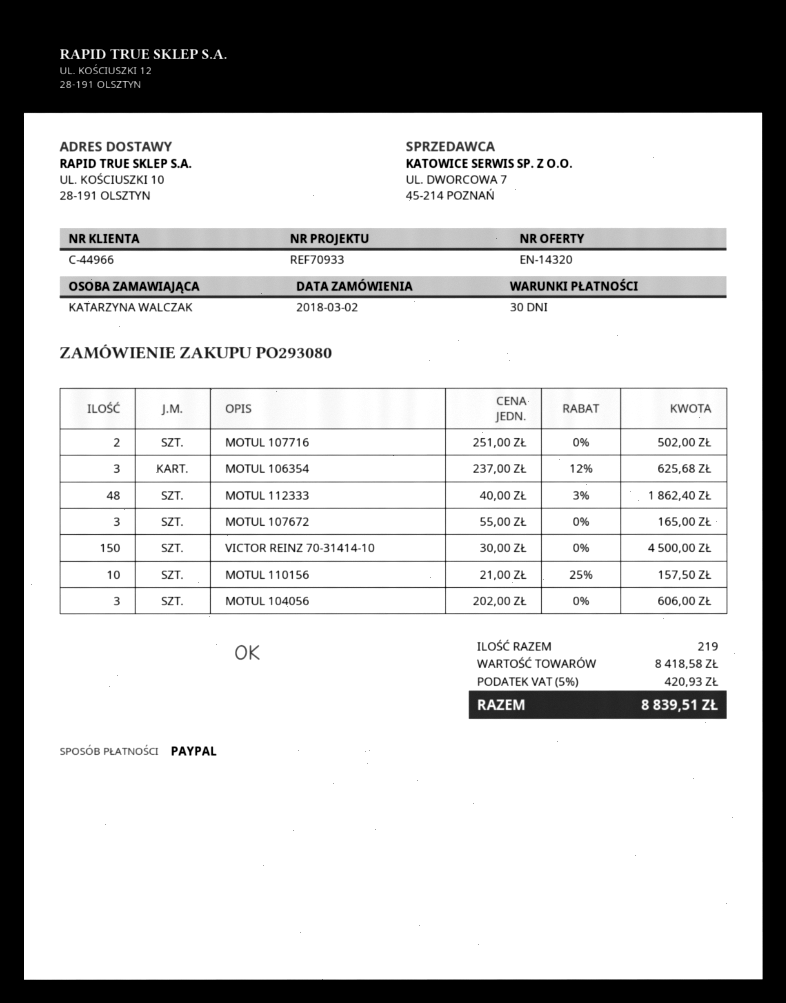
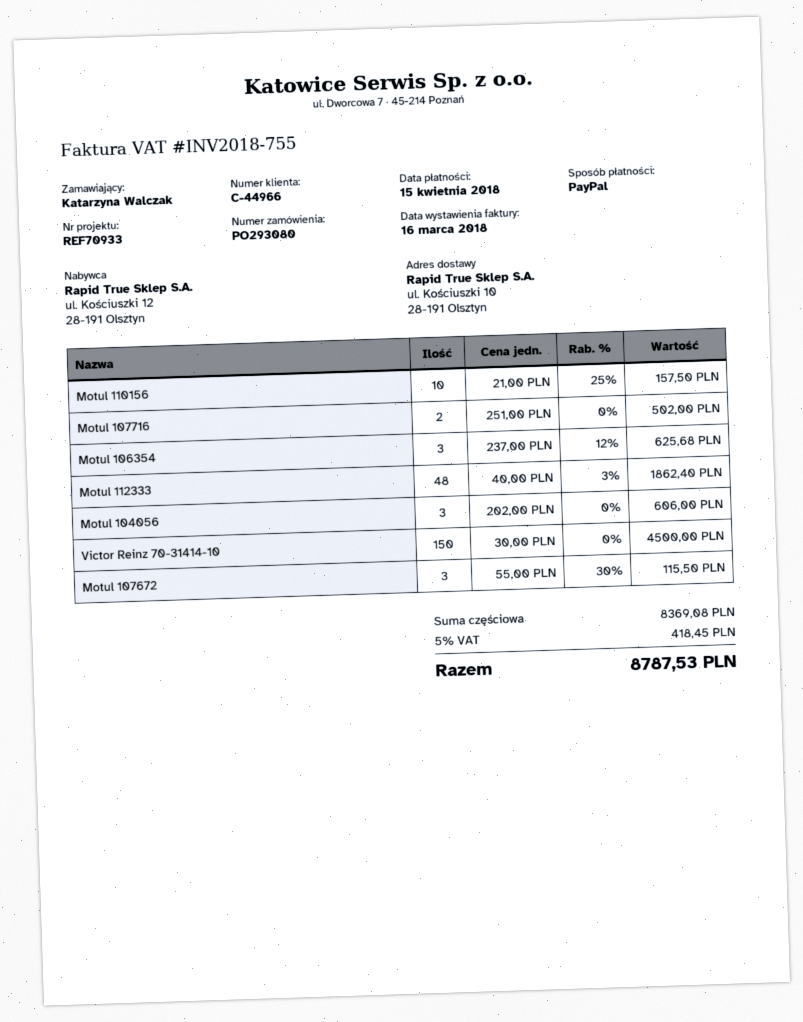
MOTUL 107672: 3 x 55.00 = 165.00 -> 3 x 55.00 - 30% = 115.50
subtotal: 8418.58 -> 8369.08
tax: 5% = 420.93 -> 5% = 418.45
total: 8839.51 -> 8787.53

